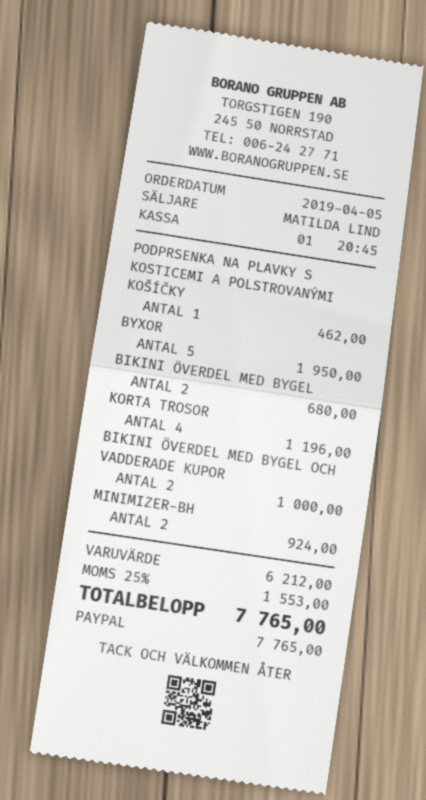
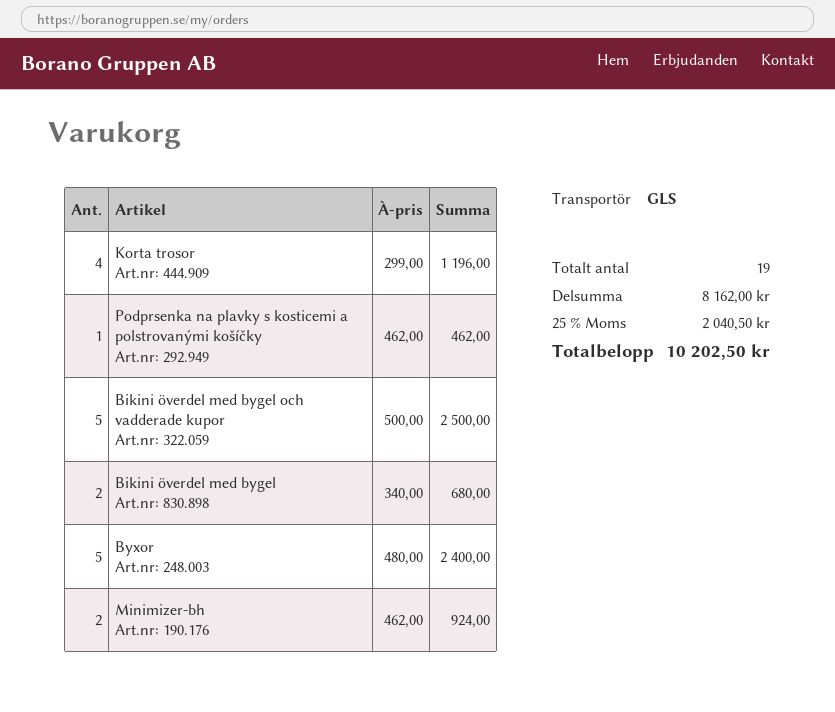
BYXOR: 5 for 1950.00 -> 5 for 2400.00
BIKINI ÖVERDEL MED BYGEL OCH VADDERADE KUPOR: 2 for 1000.00 -> 5 for 2500.00
subtotal: 6212.00 -> 8162.00
tax: 25% = 1553.00 -> 25% = 2040.50
total: 7765.00 -> 10202.50

